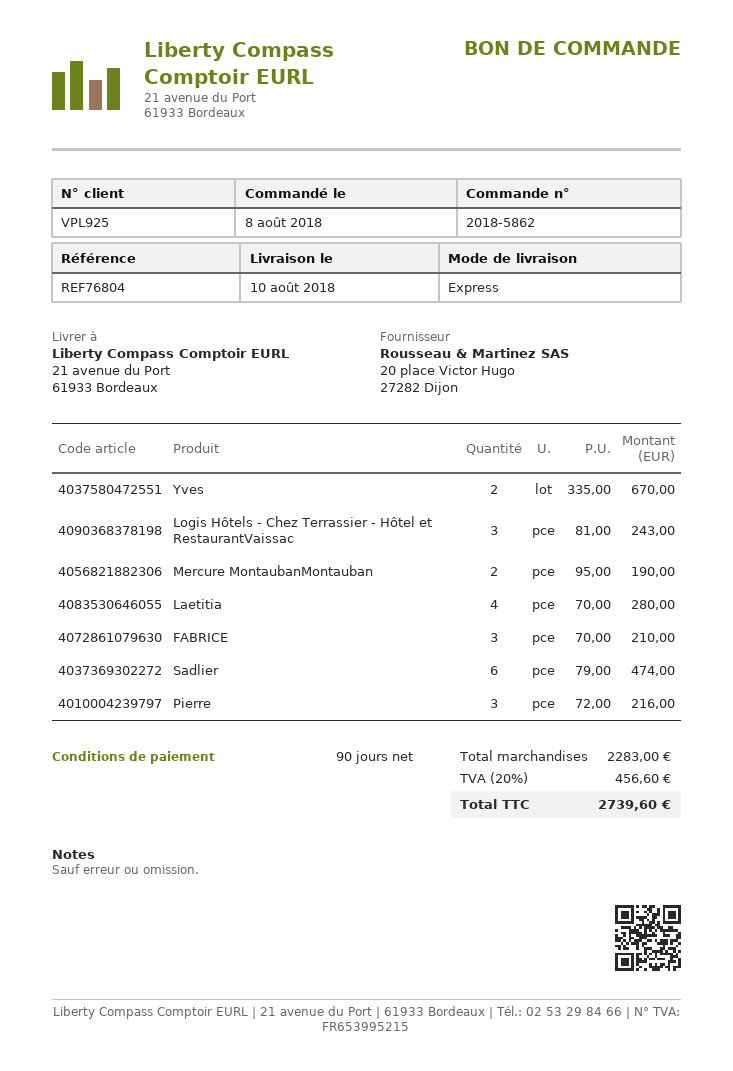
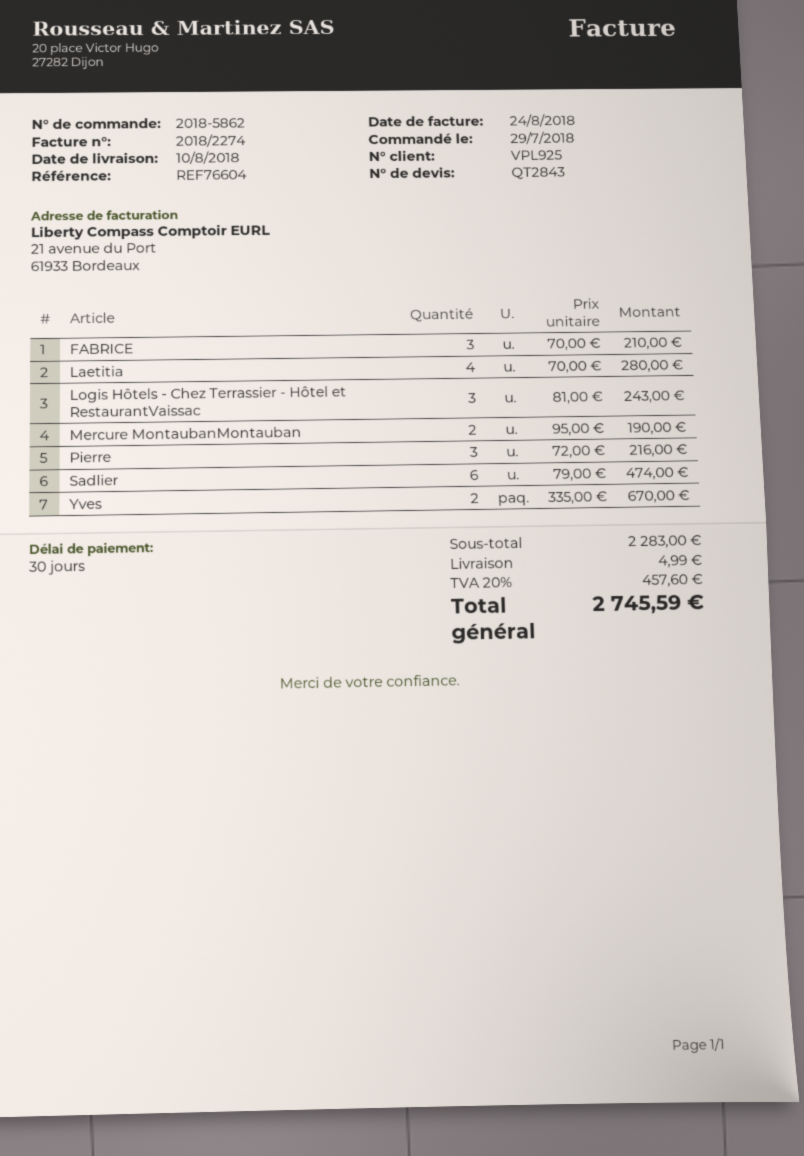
order date: 2018-08-08 -> 2018-07-29
payment terms: 90 days -> 30 days
reference: REF76804 -> REF76604
shipping: none -> 4.99
tax: 20% = 456.60 -> 20% = 457.60
total: 2739.60 -> 2745.59

